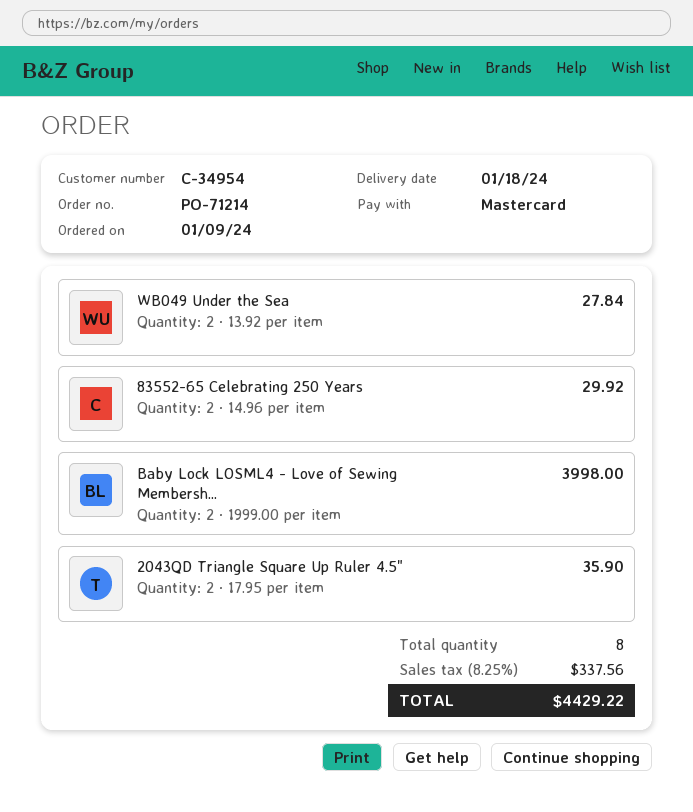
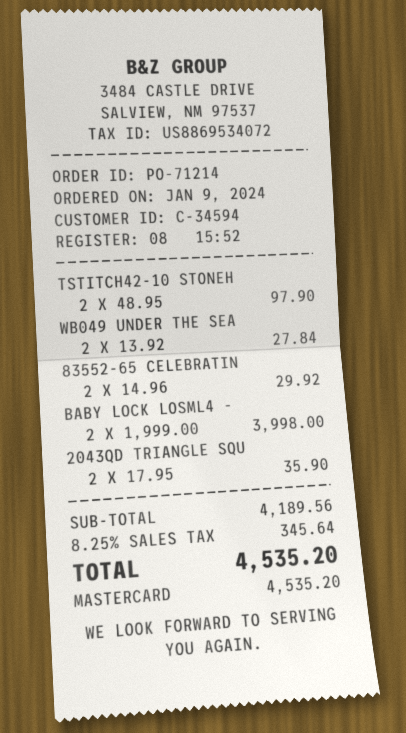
customer number: C-34954 -> C-34594
TSTITCH42-10 STONEH: none -> 2 x 48.95 = 97.90
tax: 8.25% = 337.56 -> 8.25% = 345.64
total: 4429.22 -> 4535.20

